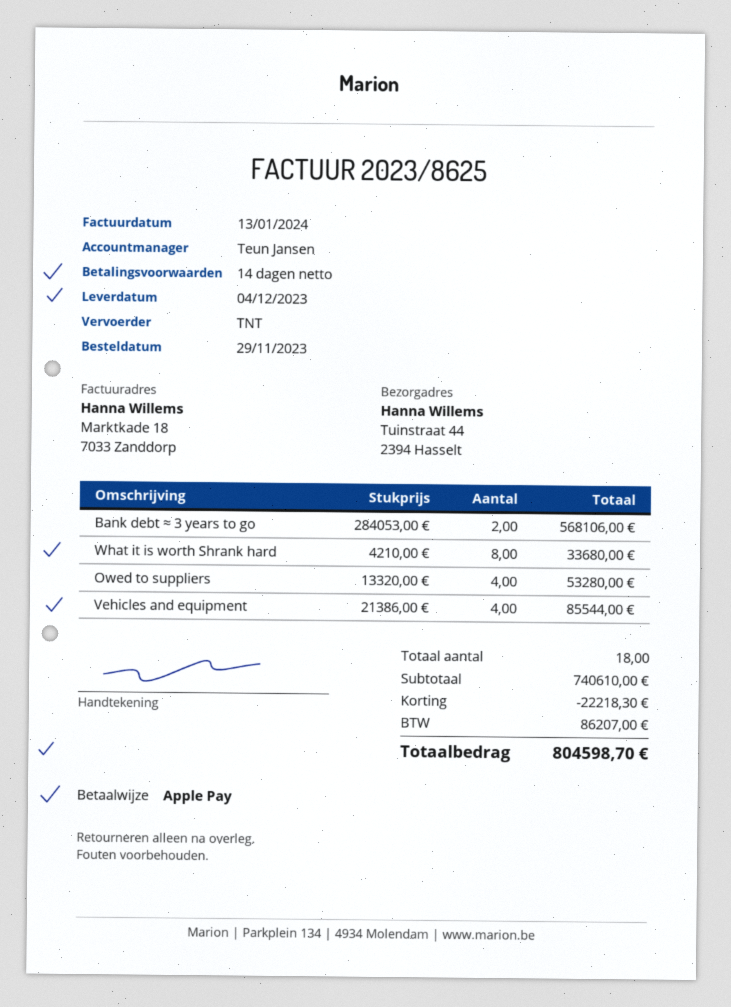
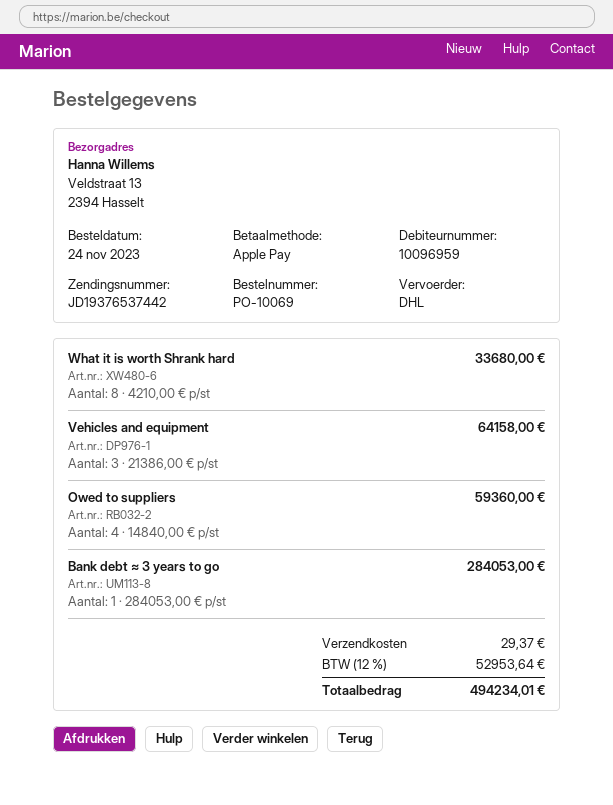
order date: 2023-11-29 -> 2023-11-24
shipping method: TNT -> DHL
ship to: Tuinstraat 44, 2394 Hasselt -> Veldstraat 13, 2394 Hasselt
Bank debt ≈ 3 years to go: 2 x 284053.00 = 568106.00 -> 1 x 284053.00 = 284053.00
Owed to suppliers: 4 x 13320.00 = 53280.00 -> 4 x 14840.00 = 59360.00
Vehicles and equipment: 4 x 21386.00 = 85544.00 -> 3 x 21386.00 = 64158.00
discount: 22218.30 -> none
shipping: none -> 29.37
tax: 86207.00 -> 52953.64
total: 804598.70 -> 494234.01

